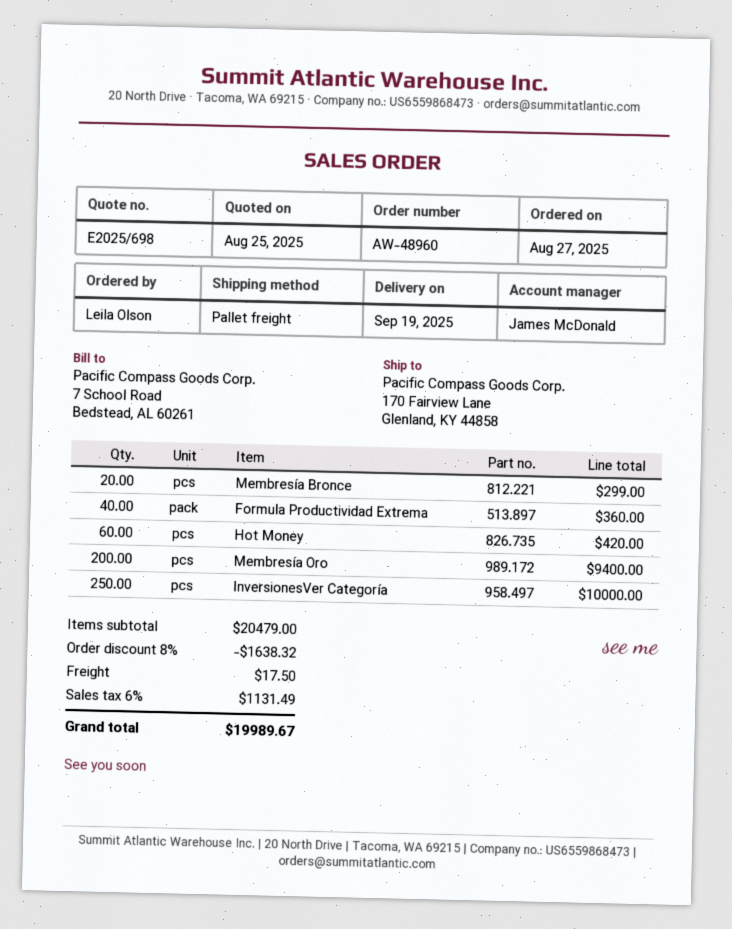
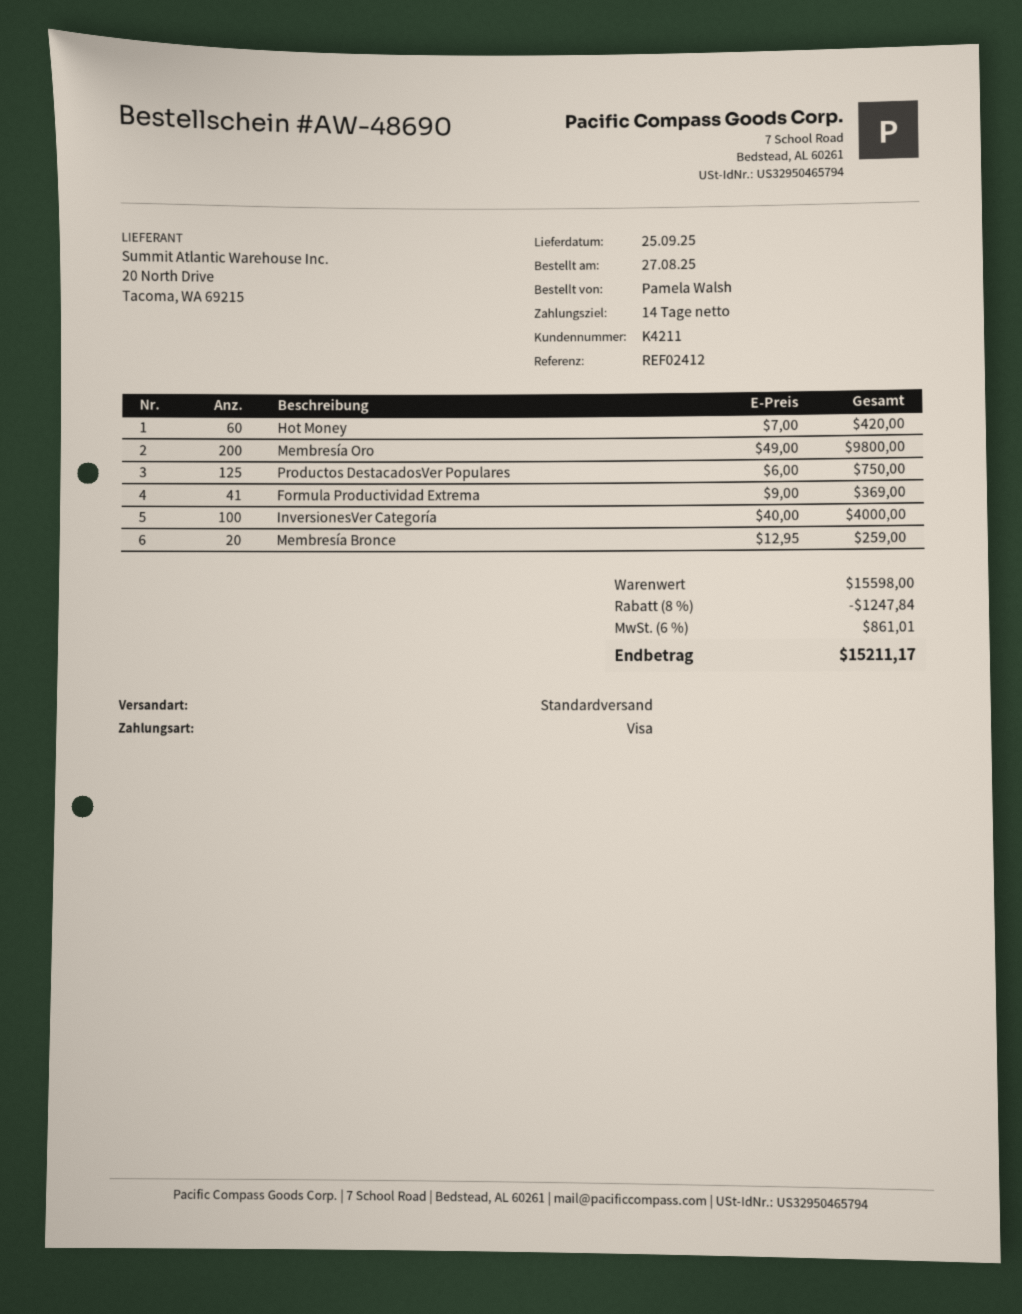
order number: AW-48960 -> AW-48690
delivery date: 2025-09-19 -> 2025-09-25
ordered by: Leila Olson -> Pamela Walsh
shipping method: pallet freight -> standard
Membresía Bronce: 20 for 299.00 -> 20 for 259.00
Formula Productividad Extrema: 40 for 360.00 -> 41 for 369.00
Membresía Oro: 200 for 9400.00 -> 200 for 9800.00
InversionesVer Categoría: 250 for 10000.00 -> 100 for 4000.00
Productos DestacadosVer Populares: none -> 125 for 750.00
subtotal: 20479.00 -> 15598.00
discount: 8% = 1638.32 -> 8% = 1247.84
shipping: 17.50 -> none
tax: 6% = 1131.49 -> 6% = 861.01
total: 19989.67 -> 15211.17

